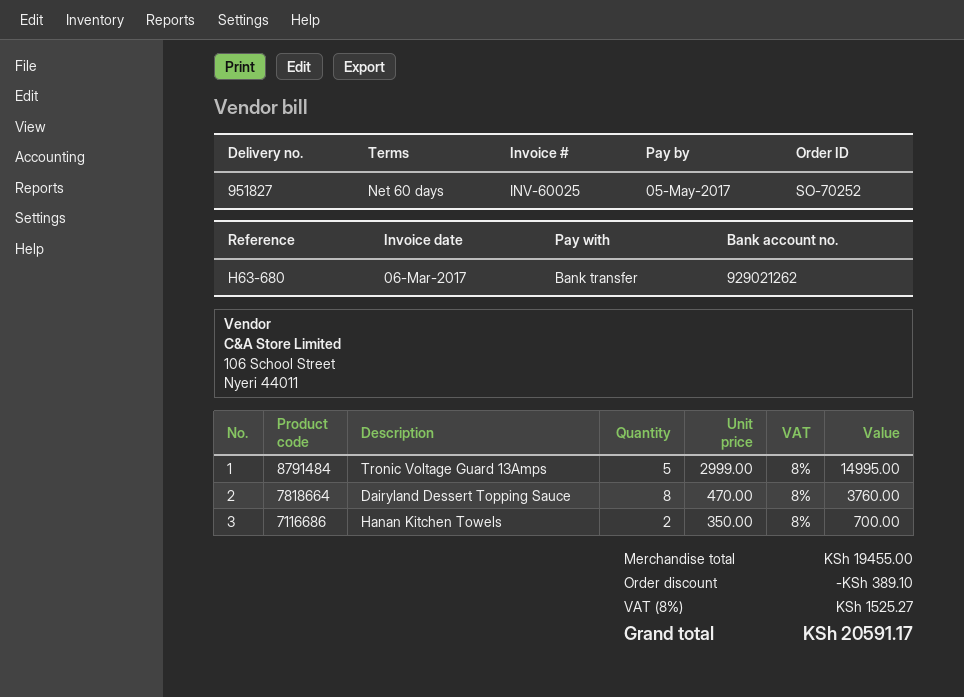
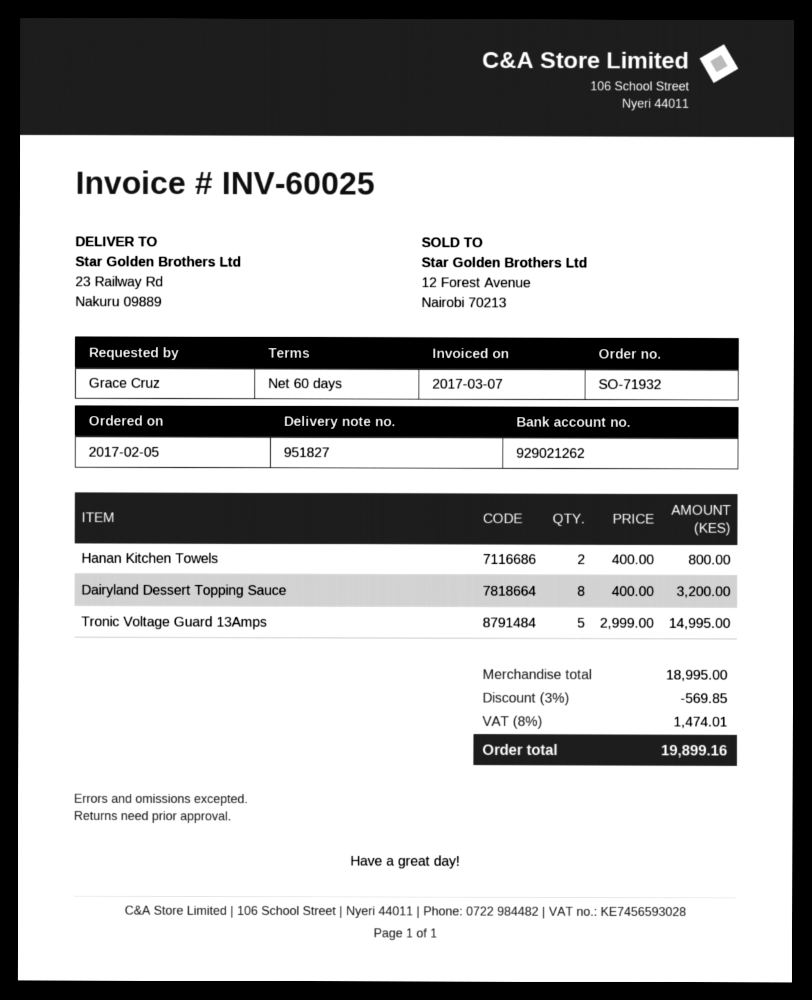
order number: SO-70252 -> SO-71932
invoice date: 2017-03-06 -> 2017-03-07
Dairyland Dessert Topping Sauce: 8 x 470.00 = 3760.00 -> 8 x 400.00 = 3200.00
Hanan Kitchen Towels: 2 x 350.00 = 700.00 -> 2 x 400.00 = 800.00
subtotal: 19455.00 -> 18995.00
discount: 389.10 -> 569.85
tax: 8% = 1525.27 -> 8% = 1474.01
total: 20591.17 -> 19899.16

